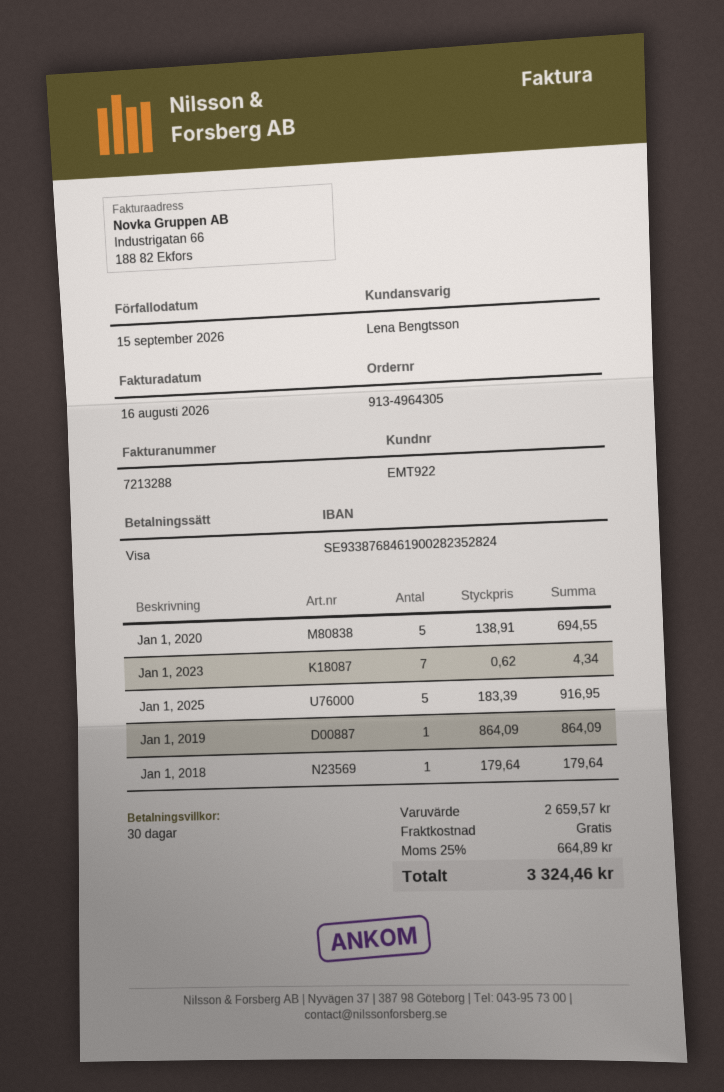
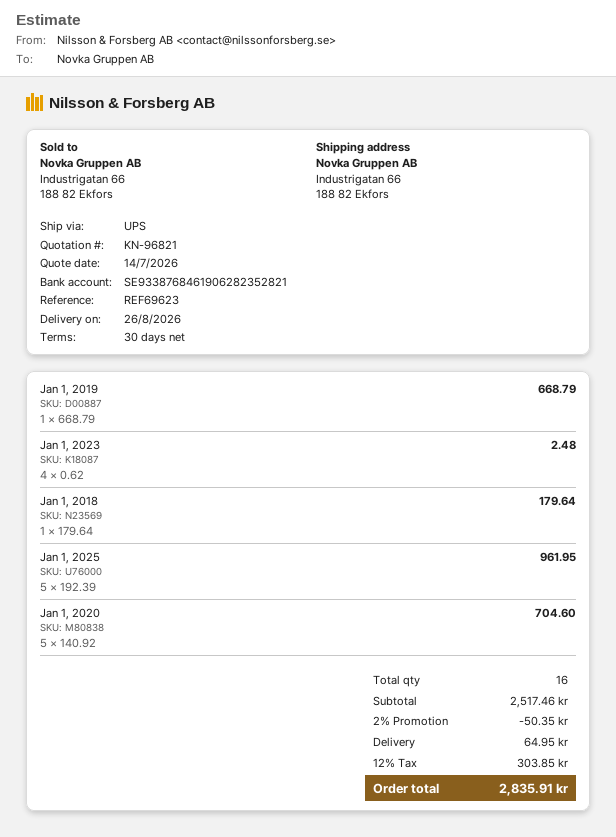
bank account: SE9338768461900282352824 -> SE9338768461906282352821
Jan 1, 2020: 5 x 138.91 = 694.55 -> 5 x 140.92 = 704.60
Jan 1, 2023: 7 x 0.62 = 4.34 -> 4 x 0.62 = 2.48
Jan 1, 2025: 5 x 183.39 = 916.95 -> 5 x 192.39 = 961.95
Jan 1, 2019: 1 x 864.09 = 864.09 -> 1 x 668.79 = 668.79
subtotal: 2659.57 -> 2517.46
discount: none -> 2% = 50.35
shipping: 0.00 -> 64.95
tax: 25% = 664.89 -> 12% = 303.85
total: 3324.46 -> 2835.91

